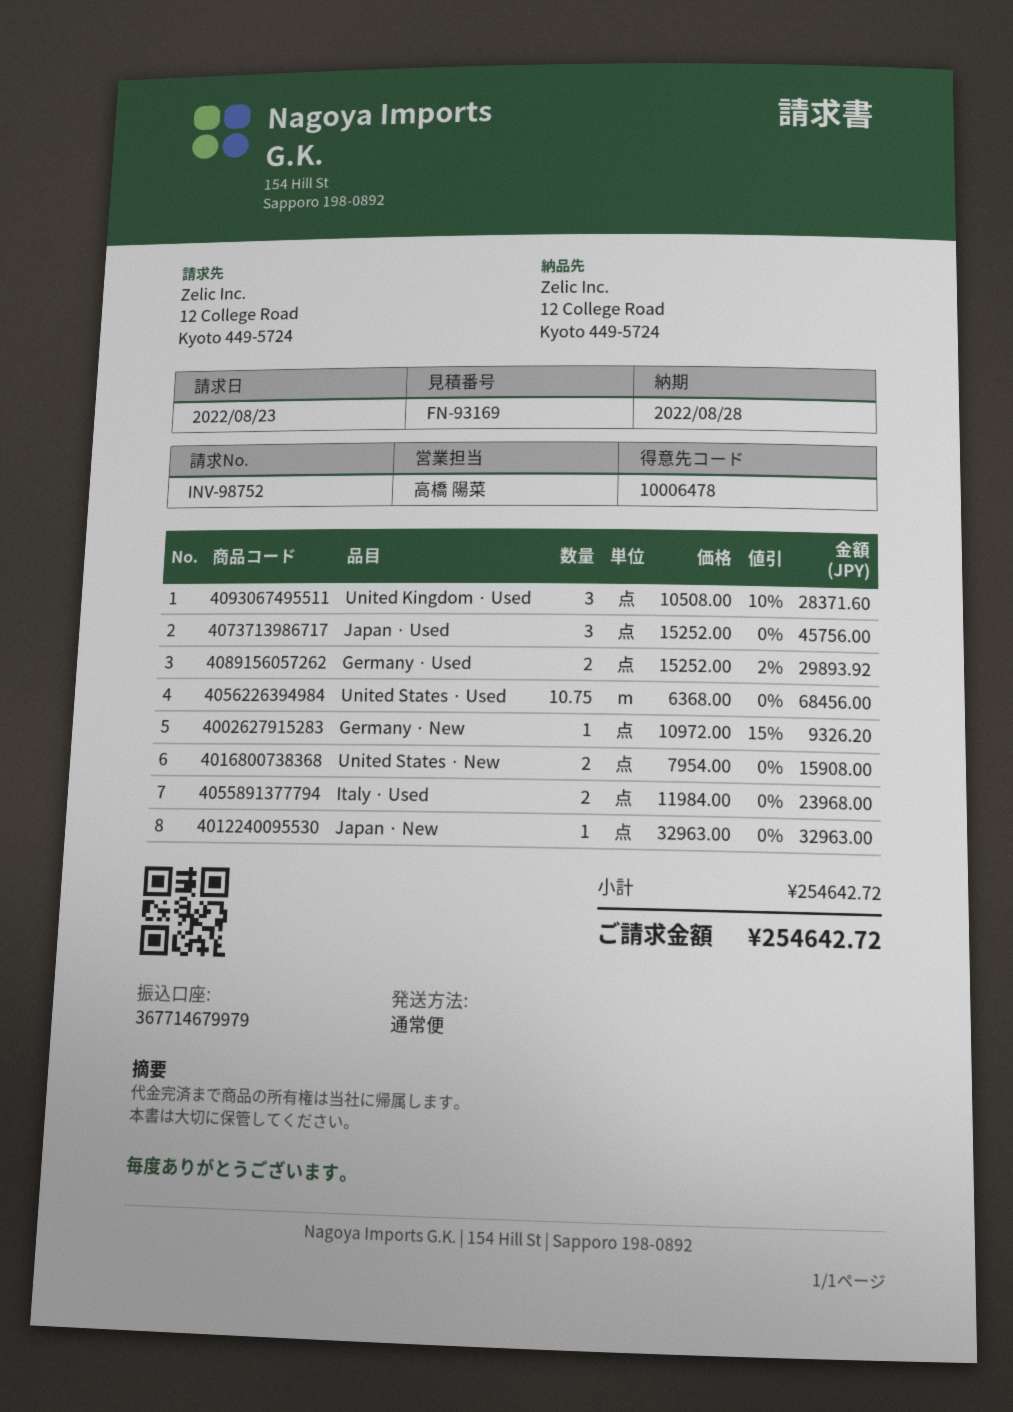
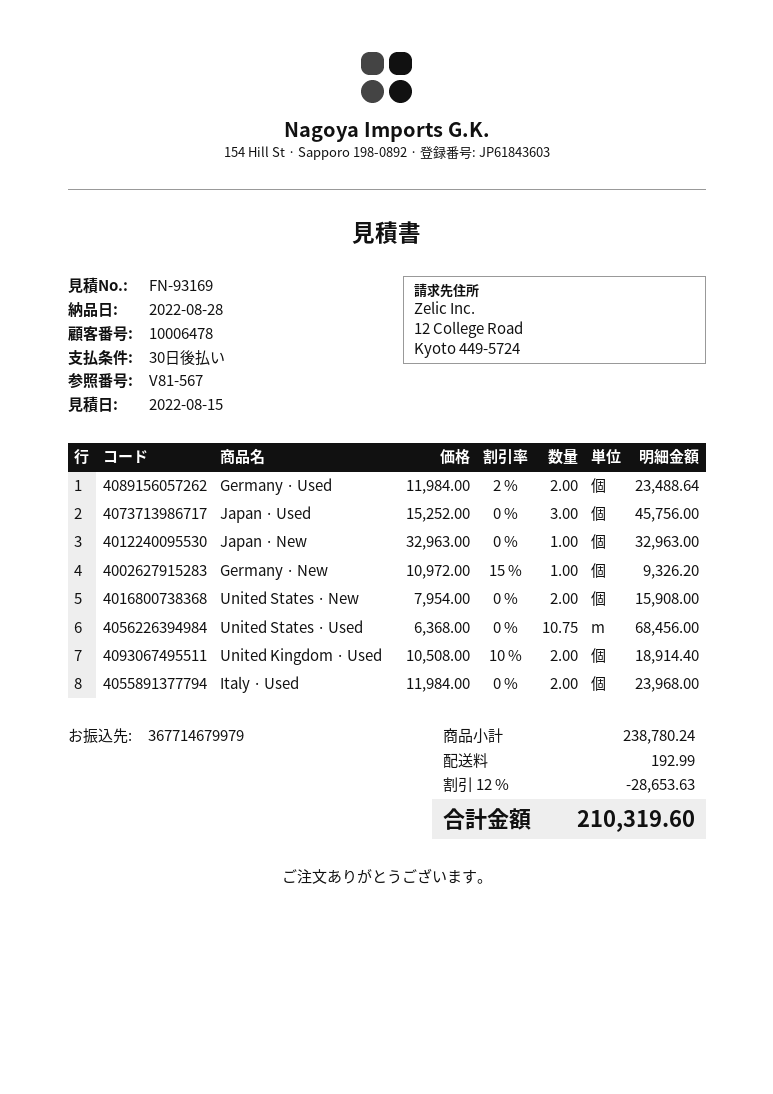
United Kingdom · Used: 3 x 10508.00 - 10% = 28371.60 -> 2 x 10508.00 - 10% = 18914.40
Germany · Used: 2 x 15252.00 - 2% = 29893.92 -> 2 x 11984.00 - 2% = 23488.64
subtotal: 254642.72 -> 238780.24
discount: none -> 12% = 28653.63
shipping: none -> 192.99
total: 254642.72 -> 210319.60

